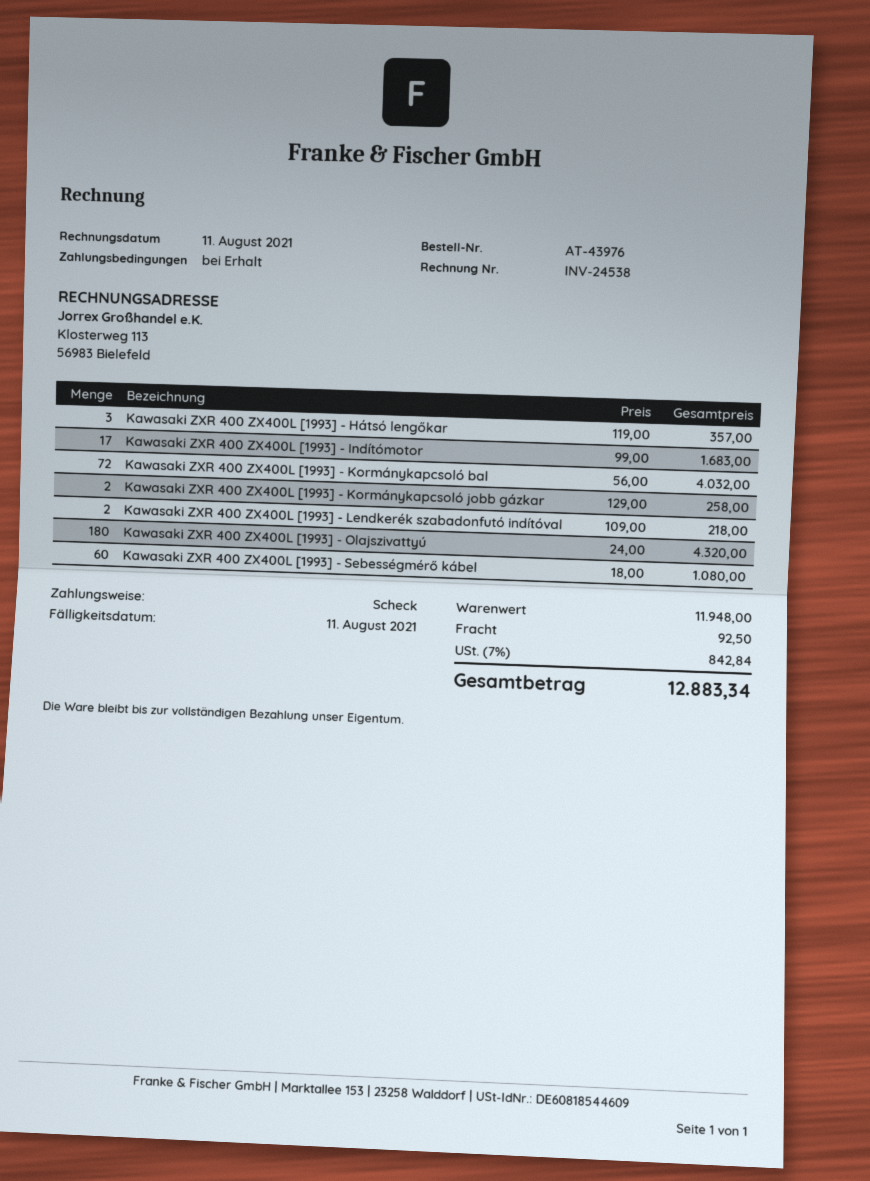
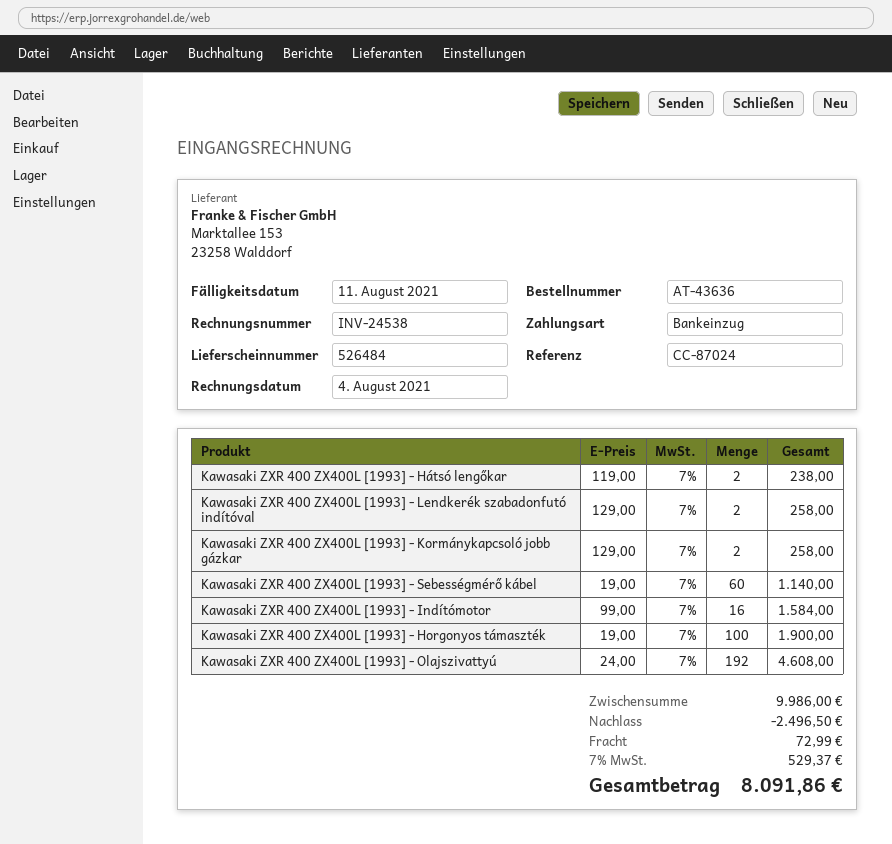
order number: AT-43976 -> AT-43636
invoice date: 2021-08-11 -> 2021-08-04
payment method: cheque -> direct debit
Kawasaki ZXR 400 ZX400L [1993] - Hátsó lengőkar: 3 x 119.00 = 357.00 -> 2 x 119.00 = 238.00
Kawasaki ZXR 400 ZX400L [1993] - Indítómotor: 17 x 99.00 = 1683.00 -> 16 x 99.00 = 1584.00
Kawasaki ZXR 400 ZX400L [1993] - Kormánykapcsoló bal: 72 x 56.00 = 4032.00 -> none
Kawasaki ZXR 400 ZX400L [1993] - Lendkerék szabadonfutó indítóval: 2 x 109.00 = 218.00 -> 2 x 129.00 = 258.00
Kawasaki ZXR 400 ZX400L [1993] - Olajszivattyú: 180 x 24.00 = 4320.00 -> 192 x 24.00 = 4608.00
Kawasaki ZXR 400 ZX400L [1993] - Sebességmérő kábel: 60 x 18.00 = 1080.00 -> 60 x 19.00 = 1140.00
Kawasaki ZXR 400 ZX400L [1993] - Horgonyos támaszték: none -> 100 x 19.00 = 1900.00
subtotal: 11948.00 -> 9986.00
discount: none -> 2496.50
shipping: 92.50 -> 72.99
tax: 7% = 842.84 -> 7% = 529.37
total: 12883.34 -> 8091.86

